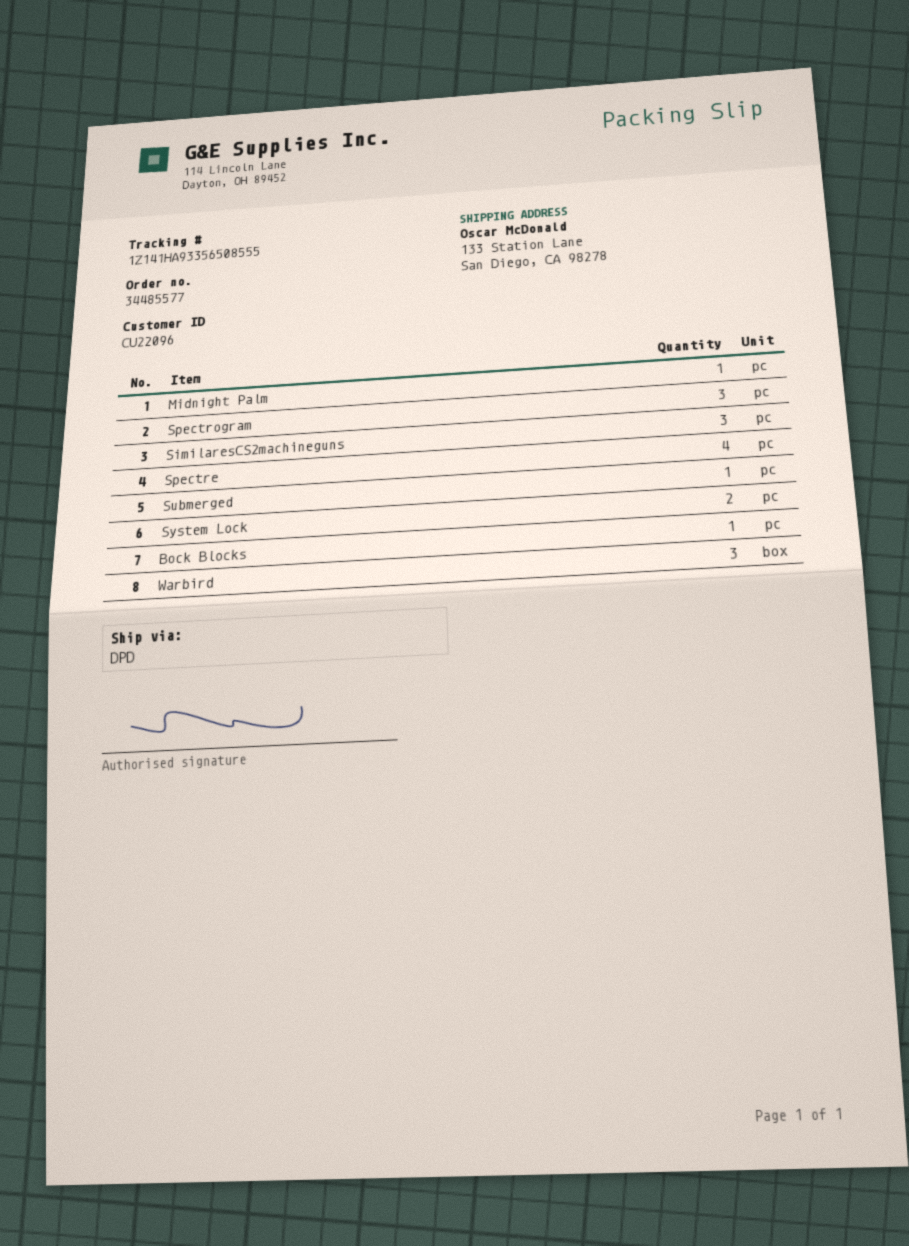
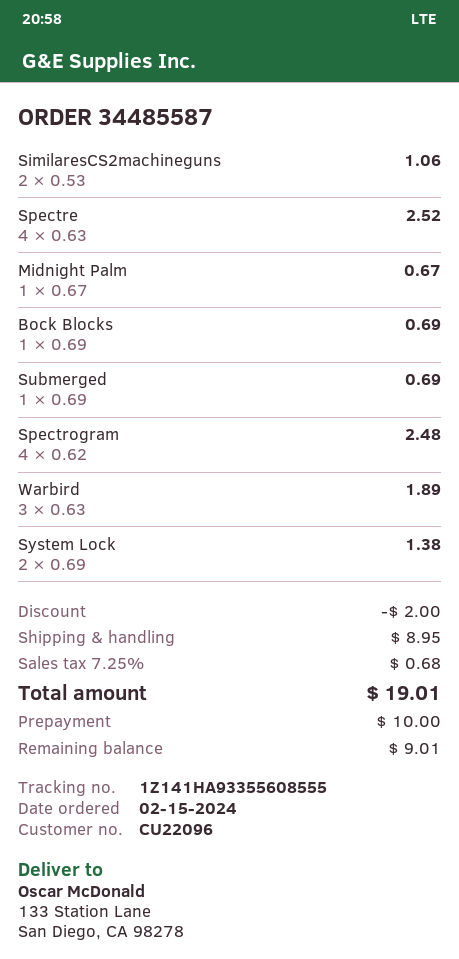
order number: 34485577 -> 34485587
tracking number: 1Z141HA93356508555 -> 1Z141HA93355608555
Spectrogram: 3 -> 4
SimilaresCS2machineguns: 3 -> 2

